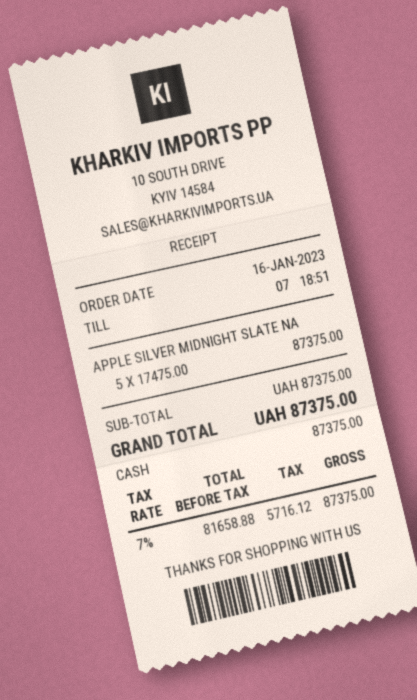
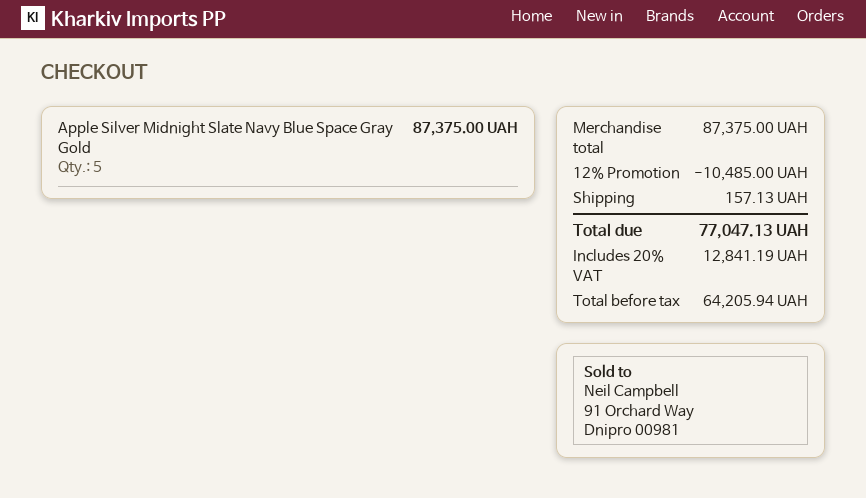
discount: none -> 12% = 10485.00
shipping: none -> 157.13
net: 81658.88 -> 64205.94
tax: 7% = 5716.12 -> 20% = 12841.19
total: 87375.00 -> 77047.13

